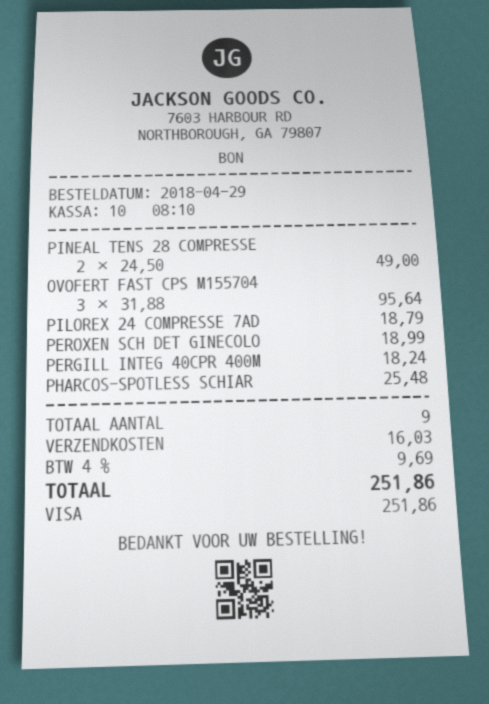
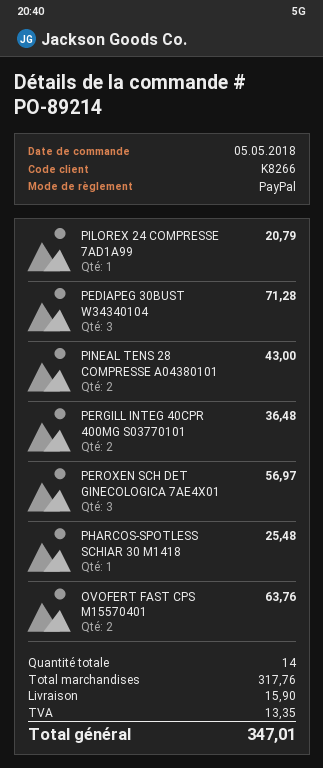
order date: 2018-04-29 -> 2018-05-05
payment method: Visa -> PayPal
PINEAL TENS 28 COMPRESSE: 2 for 49.00 -> 2 for 43.00
OVOFERT FAST CPS M155704: 3 for 95.64 -> 2 for 63.76
PILOREX 24 COMPRESSE 7AD: 1 for 18.79 -> 1 for 20.79
PEROXEN SCH DET GINECOLO: 1 for 18.99 -> 3 for 56.97
PERGILL INTEG 40CPR 400M: 1 for 18.24 -> 2 for 36.48
PEDIAPEG 30BUST W34340104: none -> 3 for 71.28
total quantity: 9 -> 14
shipping: 16.03 -> 15.90
tax: 9.69 -> 13.35
total: 251.86 -> 347.01

